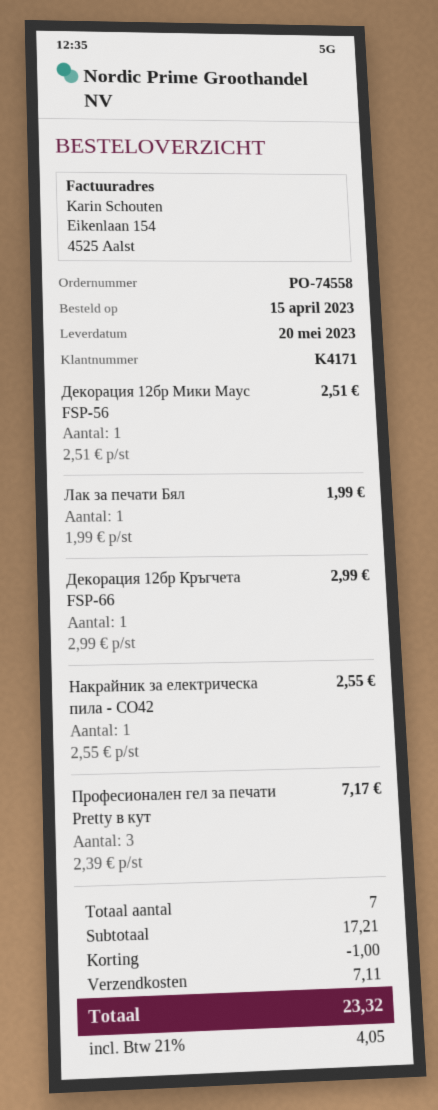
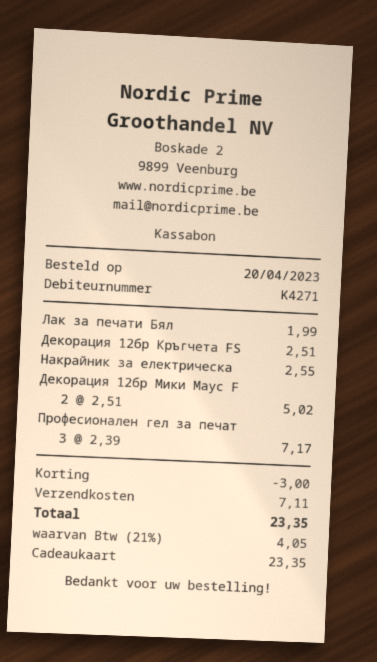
order date: 2023-04-15 -> 2023-04-20
customer number: K4171 -> K4271
Декорация 12бр Мики Маус FSP-56: 1 x 2.51 = 2.51 -> 2 x 2.51 = 5.02
Декорация 12бр Кръгчета FSP-66: 1 x 2.99 = 2.99 -> 1 x 2.51 = 2.51
discount: 1.00 -> 3.00
total: 23.32 -> 23.35

